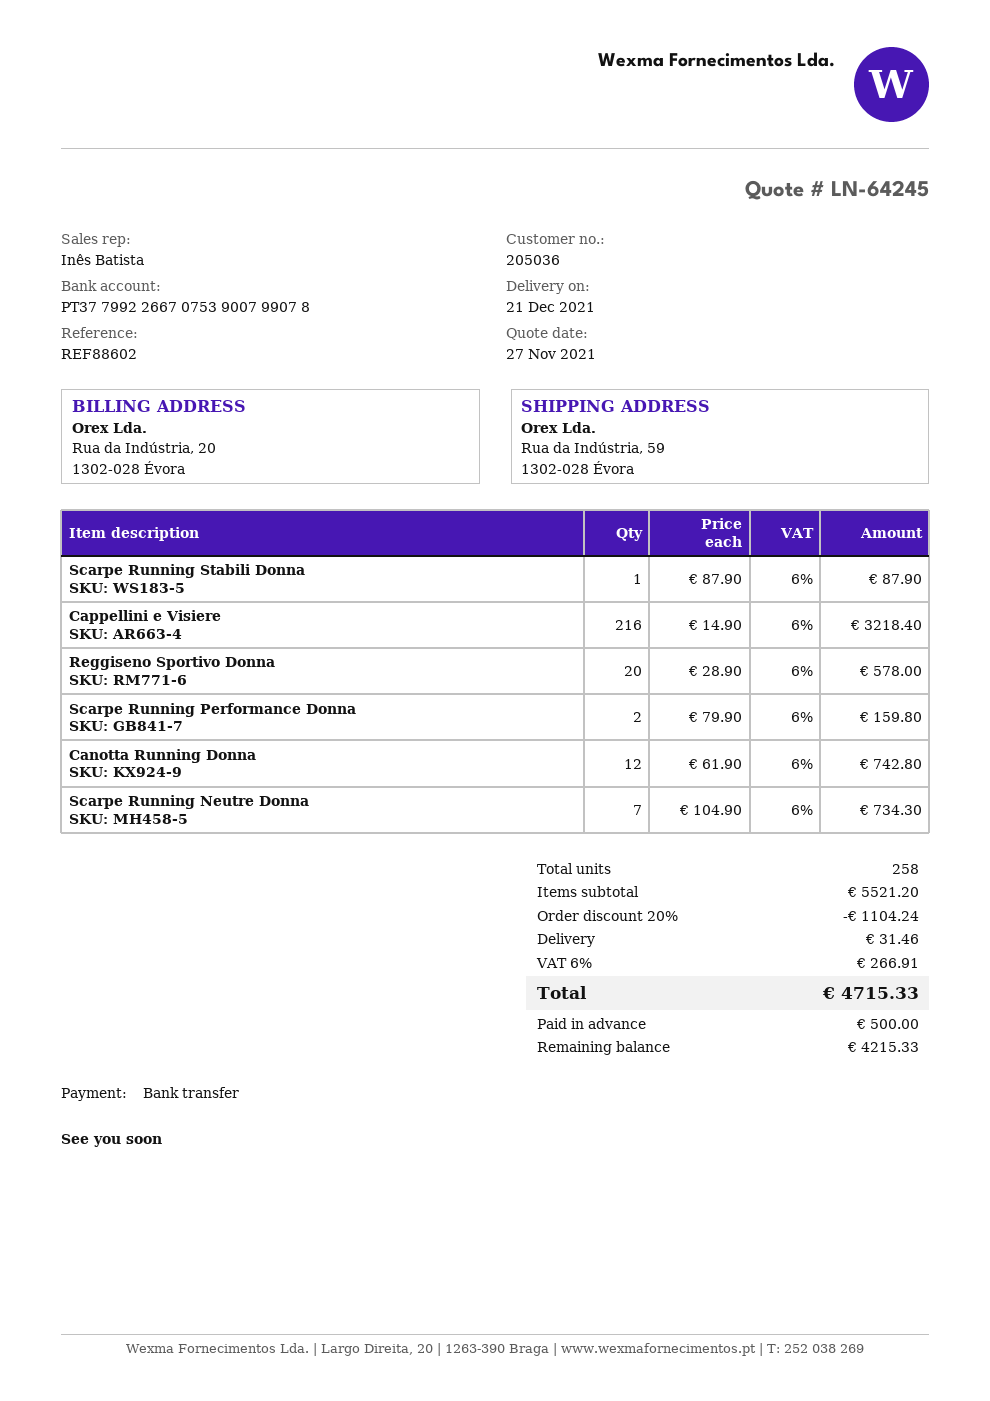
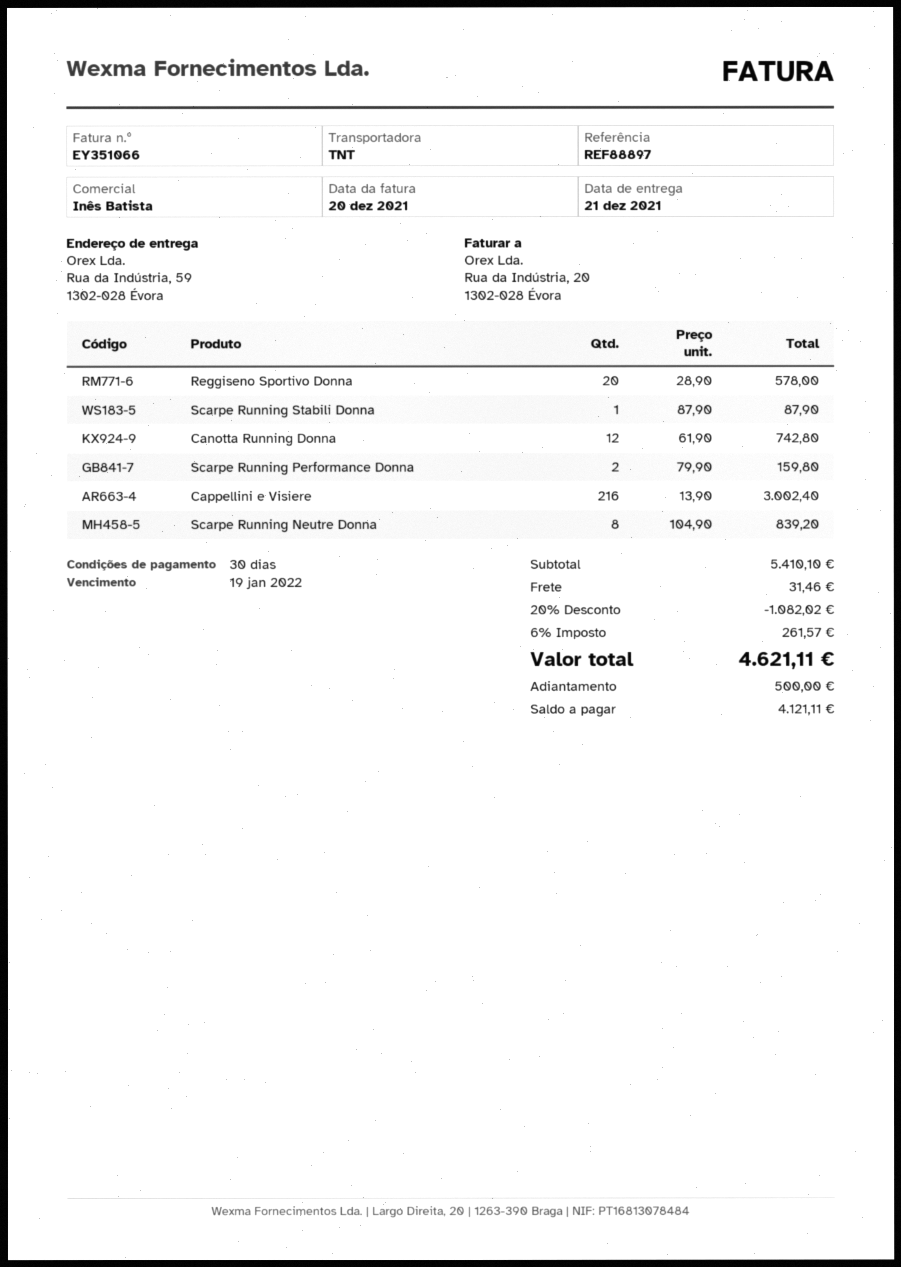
reference: REF88602 -> REF88897
Cappellini e Visiere: 216 x 14.90 = 3218.40 -> 216 x 13.90 = 3002.40
Scarpe Running Neutre Donna: 7 x 104.90 = 734.30 -> 8 x 104.90 = 839.20
subtotal: 5521.20 -> 5410.10
discount: 20% = 1104.24 -> 20% = 1082.02
tax: 6% = 266.91 -> 6% = 261.57
total: 4715.33 -> 4621.11
balance: 4215.33 -> 4121.11

